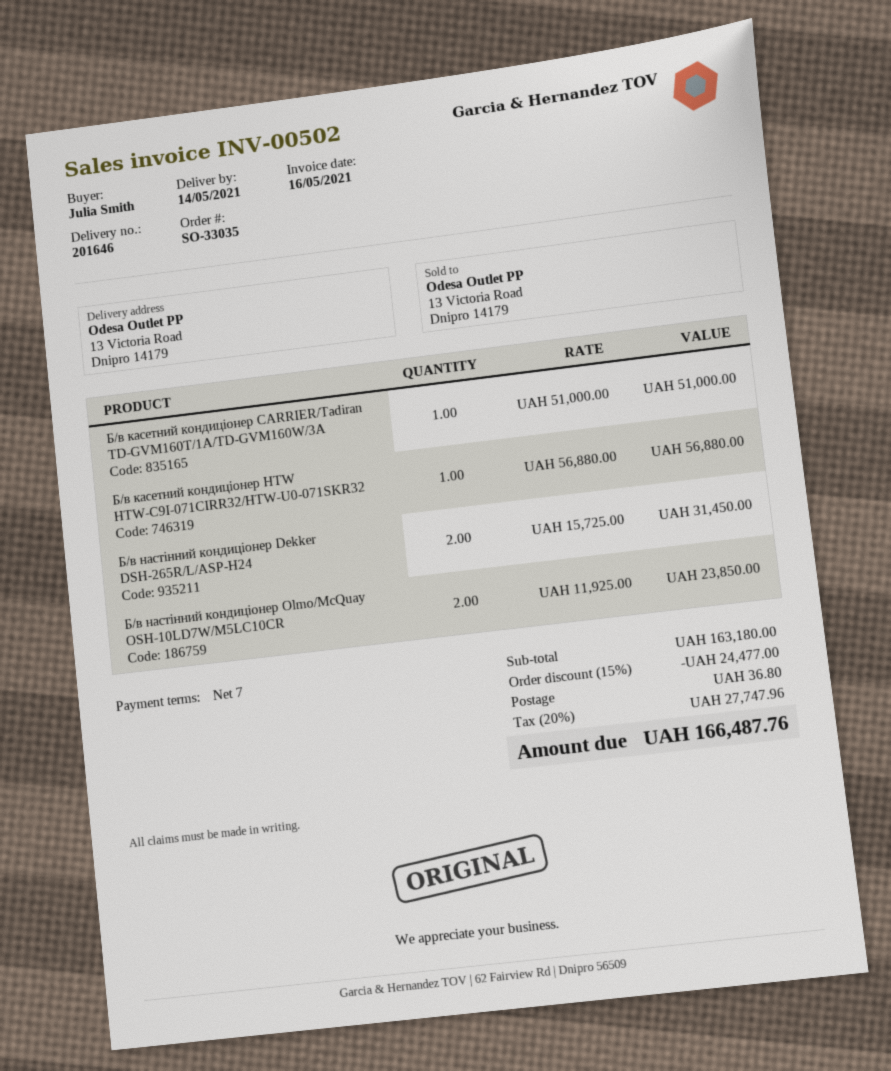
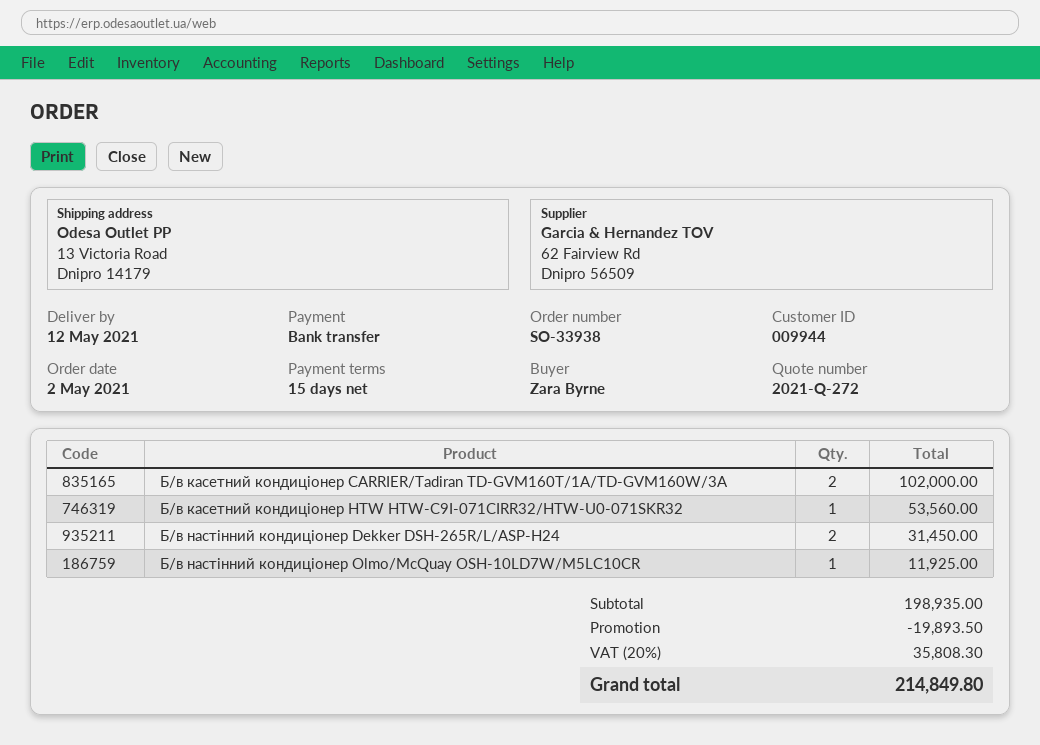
order number: SO-33035 -> SO-33938
delivery date: 2021-05-14 -> 2021-05-12
payment terms: 7 days -> 15 days
ordered by: Julia Smith -> Zara Byrne
Б/в касетний кондиціонер CARRIER/Tadiran TD-GVM160T/1A/TD-GVM160W/3A: 1 for 51000.00 -> 2 for 102000.00
Б/в касетний кондиціонер HTW HTW-C9I-071CIRR32/HTW-U0-071SKR32: 1 for 56880.00 -> 1 for 53560.00
Б/в настінний кондиціонер Olmo/McQuay OSH-10LD7W/M5LC10CR: 2 for 23850.00 -> 1 for 11925.00
subtotal: 163180.00 -> 198935.00
discount: 24477.00 -> 19893.50
shipping: 36.80 -> none
tax: 20% = 27747.96 -> 20% = 35808.30
total: 166487.76 -> 214849.80

